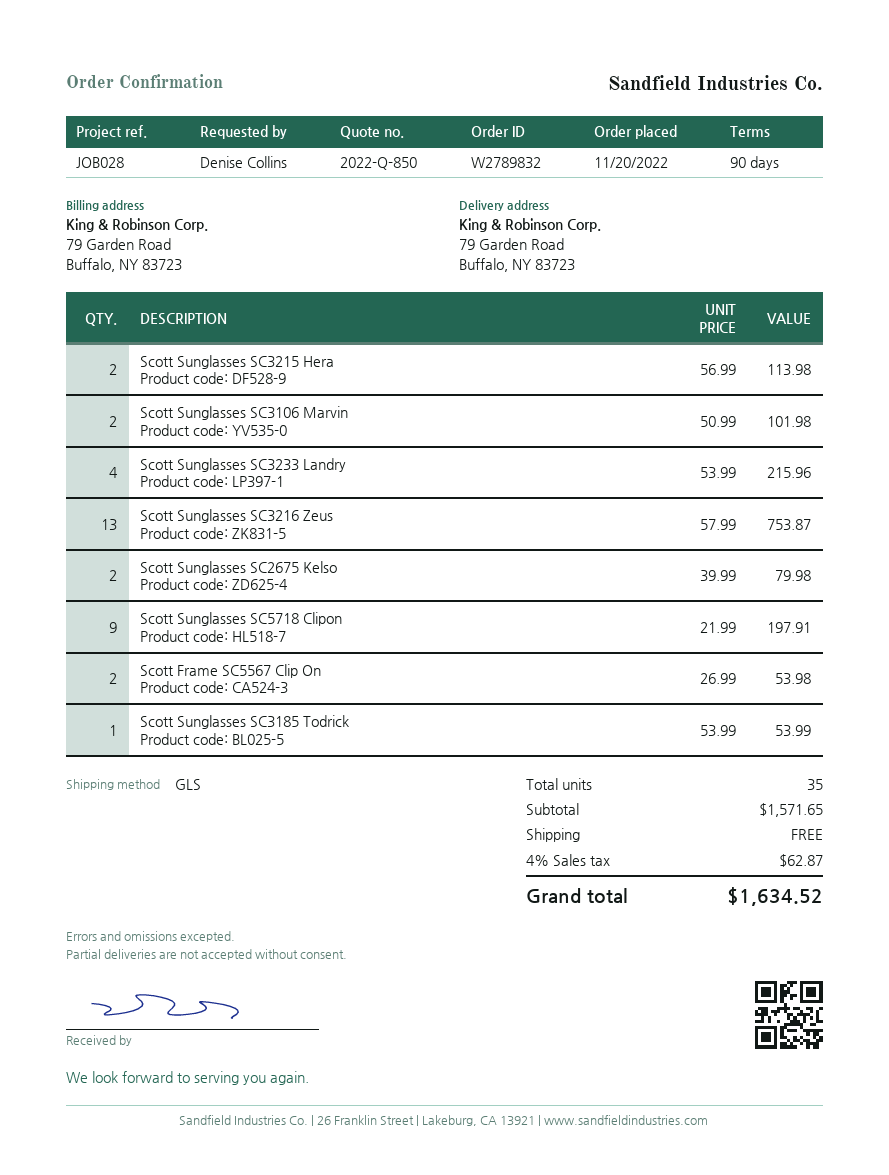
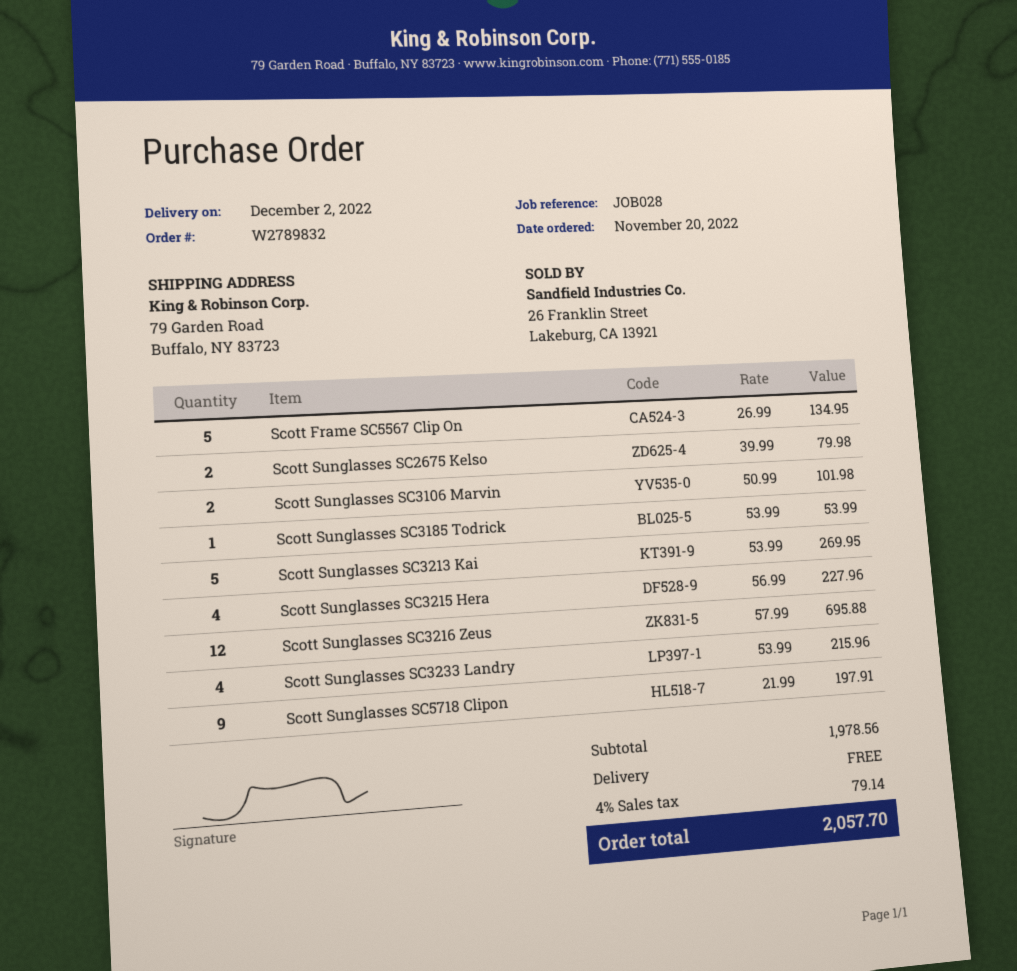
Scott Sunglasses SC3215 Hera: 2 x 56.99 = 113.98 -> 4 x 56.99 = 227.96
Scott Sunglasses SC3216 Zeus: 13 x 57.99 = 753.87 -> 12 x 57.99 = 695.88
Scott Frame SC5567 Clip On: 2 x 26.99 = 53.98 -> 5 x 26.99 = 134.95
Scott Sunglasses SC3213 Kai: none -> 5 x 53.99 = 269.95
subtotal: 1571.65 -> 1978.56
tax: 4% = 62.87 -> 4% = 79.14
total: 1634.52 -> 2057.70

